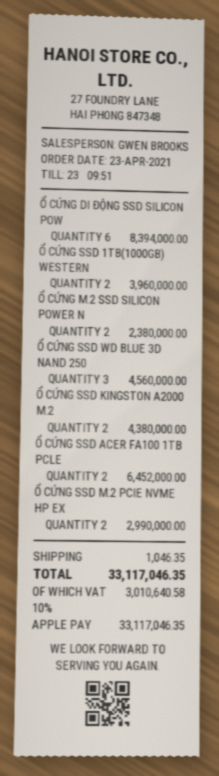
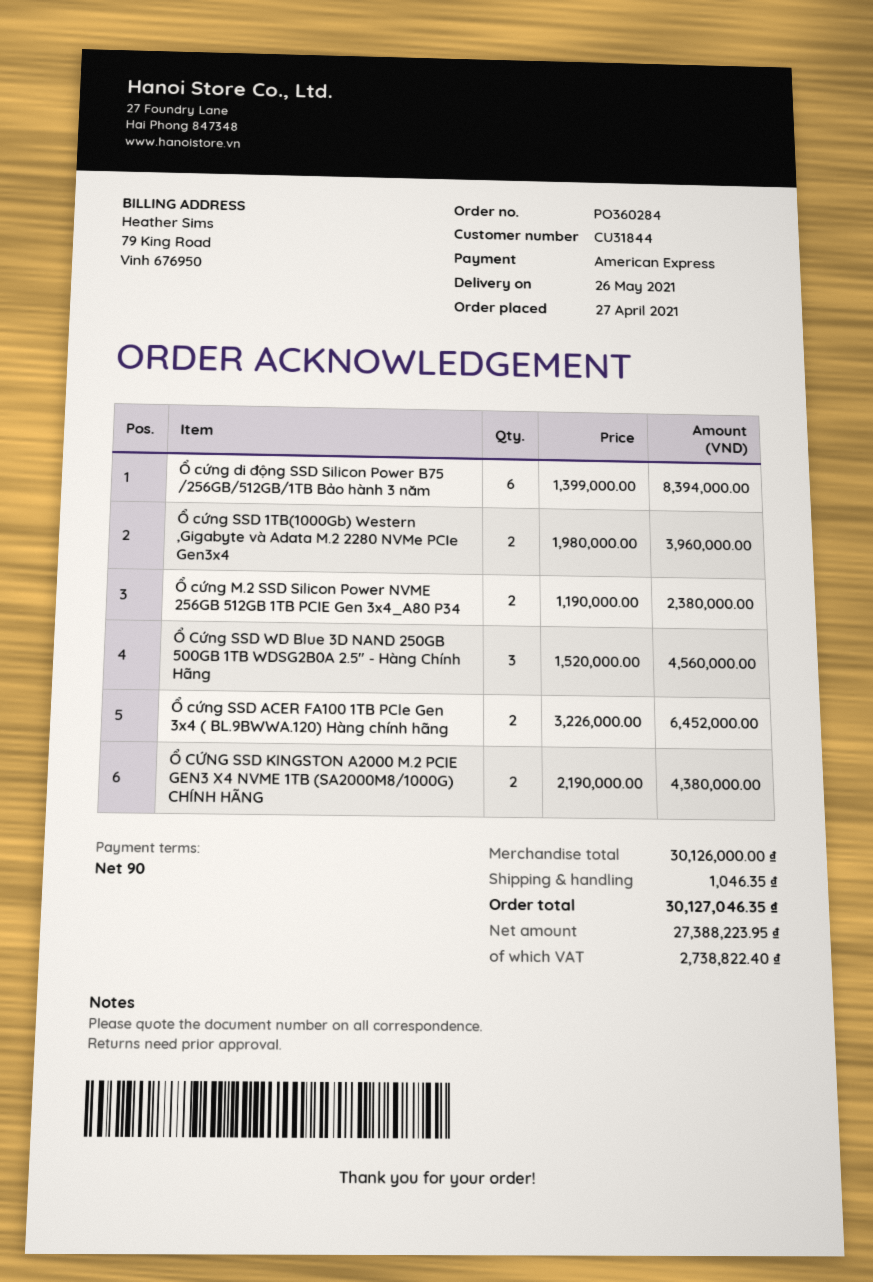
order date: 2021-04-23 -> 2021-04-27
payment method: Apple Pay -> American Express
Ổ CỨNG SSD M.2 PCIE NVME HP EX: 2 for 2990000.00 -> none
tax: 3010640.58 -> 2738822.40
total: 33117046.35 -> 30127046.35

